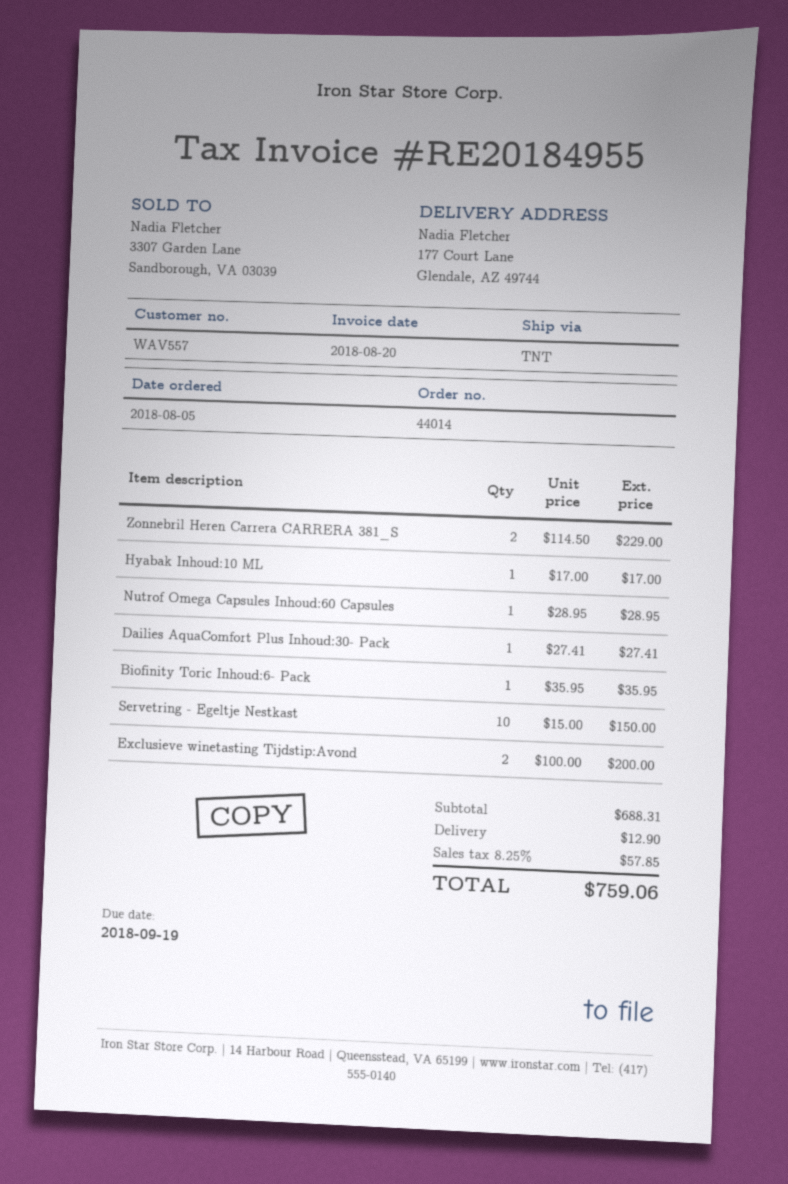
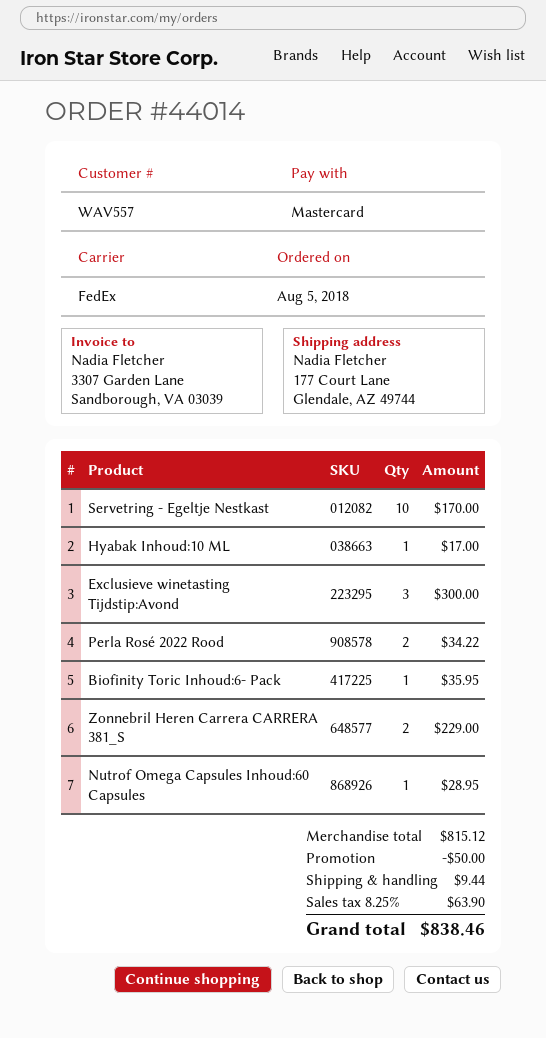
shipping method: TNT -> FedEx
Dailies AquaComfort Plus Inhoud:30- Pack: 1 for 27.41 -> none
Servetring - Egeltje Nestkast: 10 for 150.00 -> 10 for 170.00
Exclusieve winetasting Tijdstip:Avond: 2 for 200.00 -> 3 for 300.00
Perla Rosé 2022 Rood: none -> 2 for 34.22
subtotal: 688.31 -> 815.12
discount: none -> 50.00
shipping: 12.90 -> 9.44
tax: 8.25% = 57.85 -> 8.25% = 63.90
total: 759.06 -> 838.46

